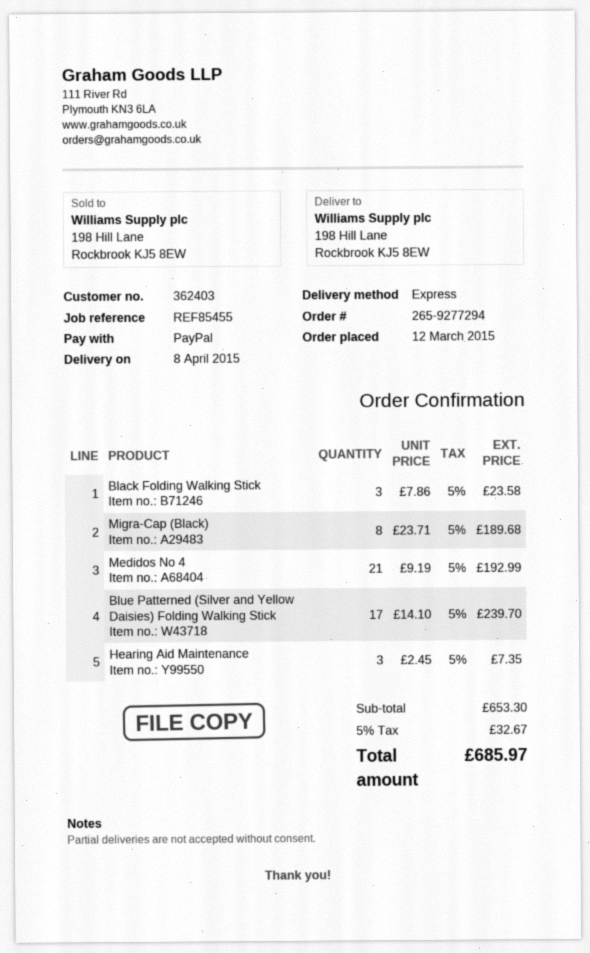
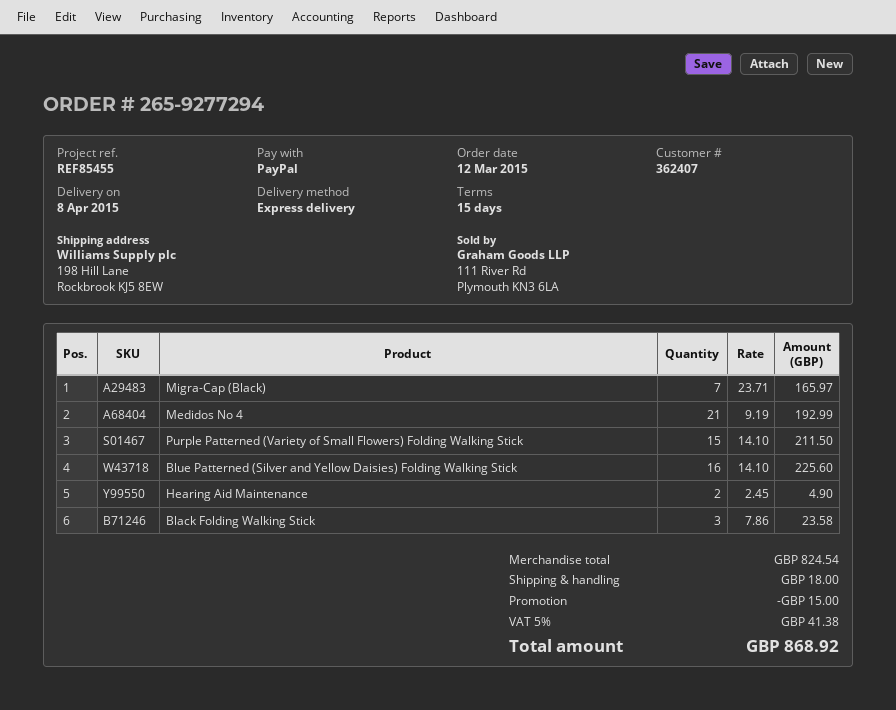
customer number: 362403 -> 362407
Migra-Cap (Black): 8 x 23.71 = 189.68 -> 7 x 23.71 = 165.97
Blue Patterned (Silver and Yellow Daisies) Folding Walking Stick: 17 x 14.10 = 239.70 -> 16 x 14.10 = 225.60
Hearing Aid Maintenance: 3 x 2.45 = 7.35 -> 2 x 2.45 = 4.90
Purple Patterned (Variety of Small Flowers) Folding Walking Stick: none -> 15 x 14.10 = 211.50
subtotal: 653.30 -> 824.54
discount: none -> 15.00
shipping: none -> 18.00
tax: 5% = 32.67 -> 5% = 41.38
total: 685.97 -> 868.92

